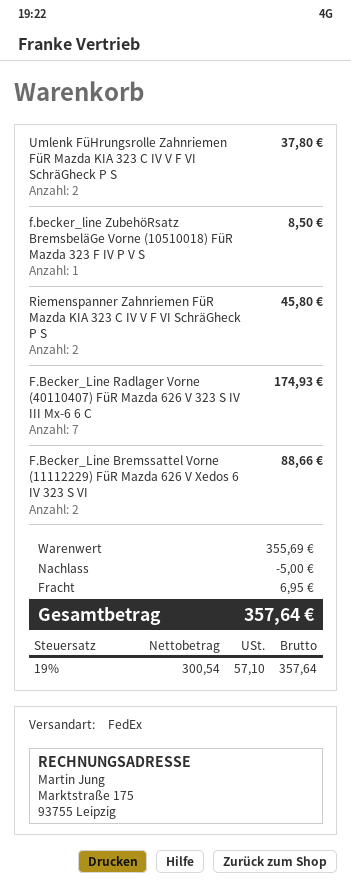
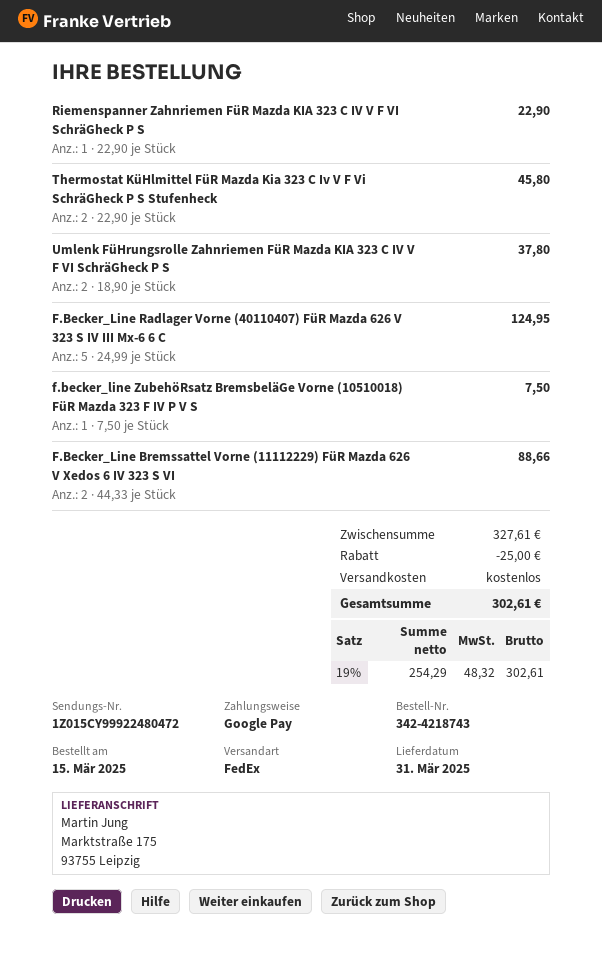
f.becker_line ZubehöRsatz BremsbeläGe Vorne (10510018) FüR Mazda 323 F IV P V S: 1 for 8.50 -> 1 for 7.50
Riemenspanner Zahnriemen FüR Mazda KIA 323 C IV V F VI SchräGheck P S: 2 for 45.80 -> 1 for 22.90
F.Becker_Line Radlager Vorne (40110407) FüR Mazda 626 V 323 S IV III Mx-6 6 C: 7 for 174.93 -> 5 for 124.95
Thermostat KüHlmittel FüR Mazda Kia 323 C Iv V F Vi SchräGheck P S Stufenheck: none -> 2 for 45.80
subtotal: 355.69 -> 327.61
discount: 5.00 -> 25.00
shipping: 6.95 -> 0.00
net: 300.54 -> 254.29
tax: 19% = 57.10 -> 19% = 48.32
total: 357.64 -> 302.61

